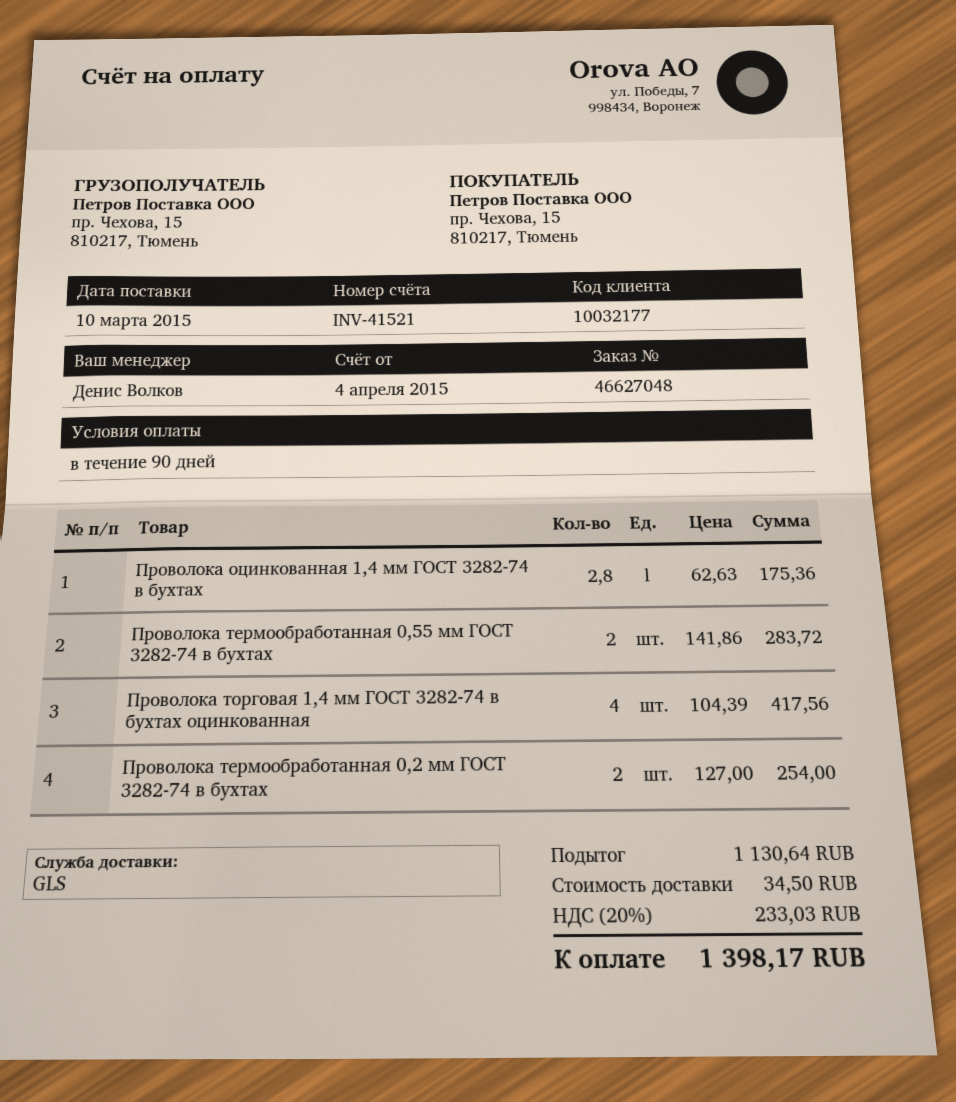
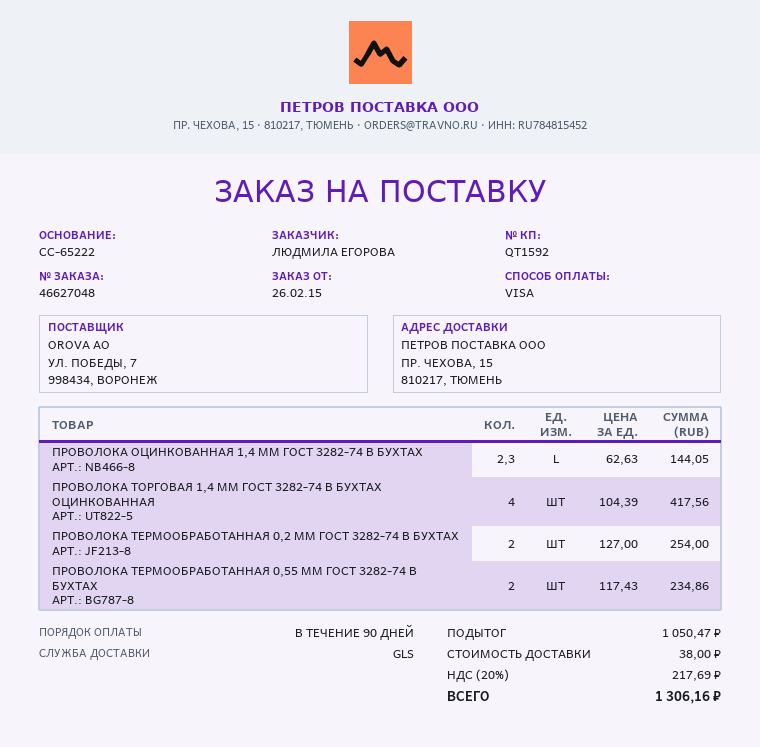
Проволока оцинкованная 1,4 мм ГОСТ 3282-74 в бухтах: 2.8 x 62.63 = 175.36 -> 2.3 x 62.63 = 144.05
Проволока термообработанная 0,55 мм ГОСТ 3282-74 в бухтах: 2 x 141.86 = 283.72 -> 2 x 117.43 = 234.86
subtotal: 1130.64 -> 1050.47
shipping: 34.50 -> 38.00
tax: 20% = 233.03 -> 20% = 217.69
total: 1398.17 -> 1306.16

